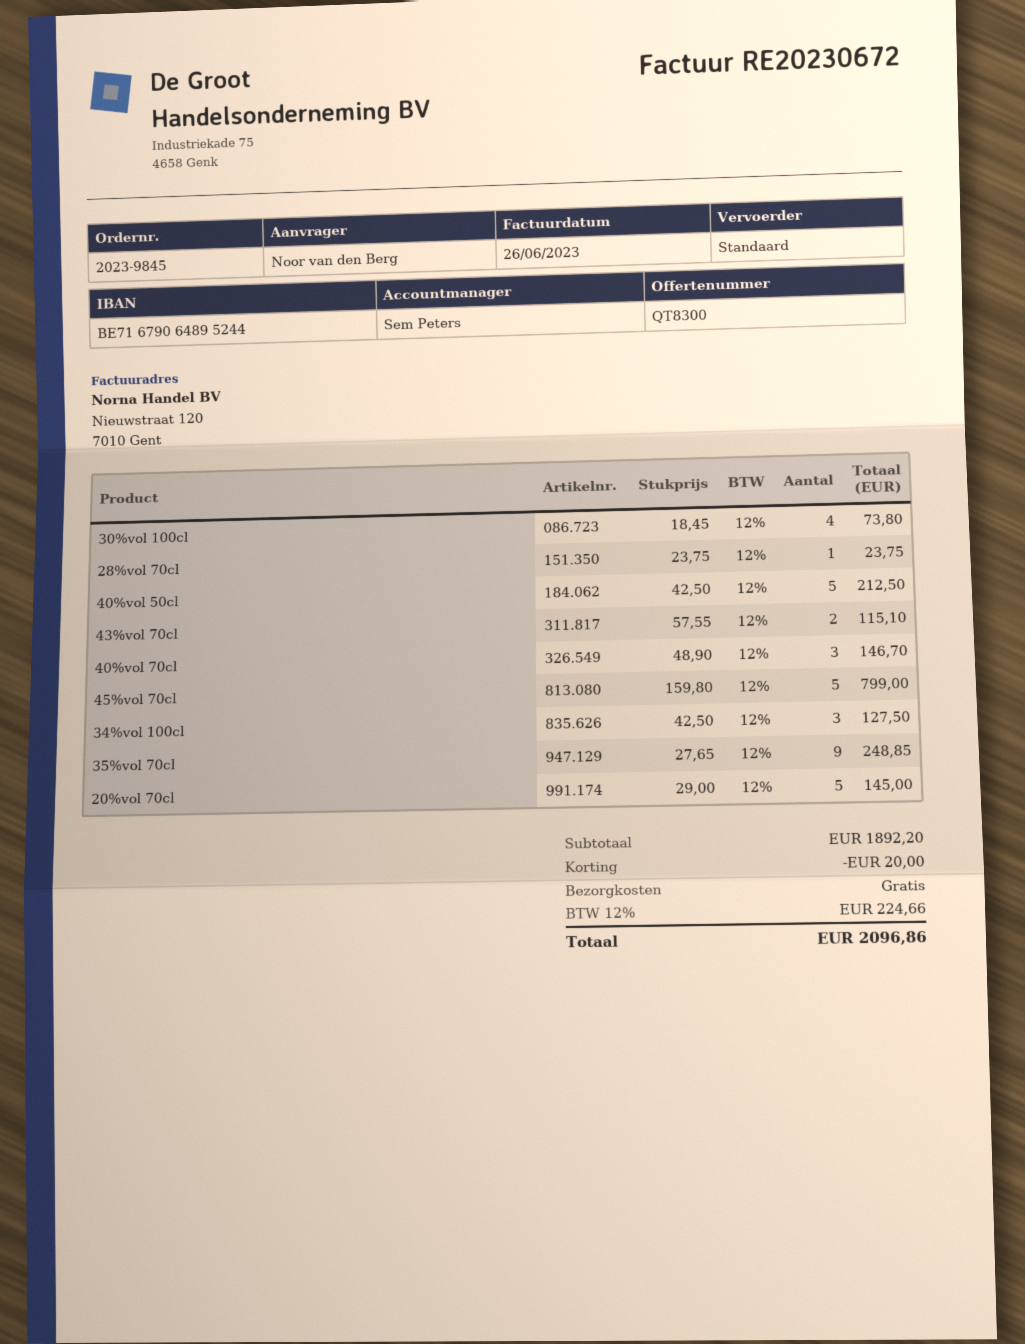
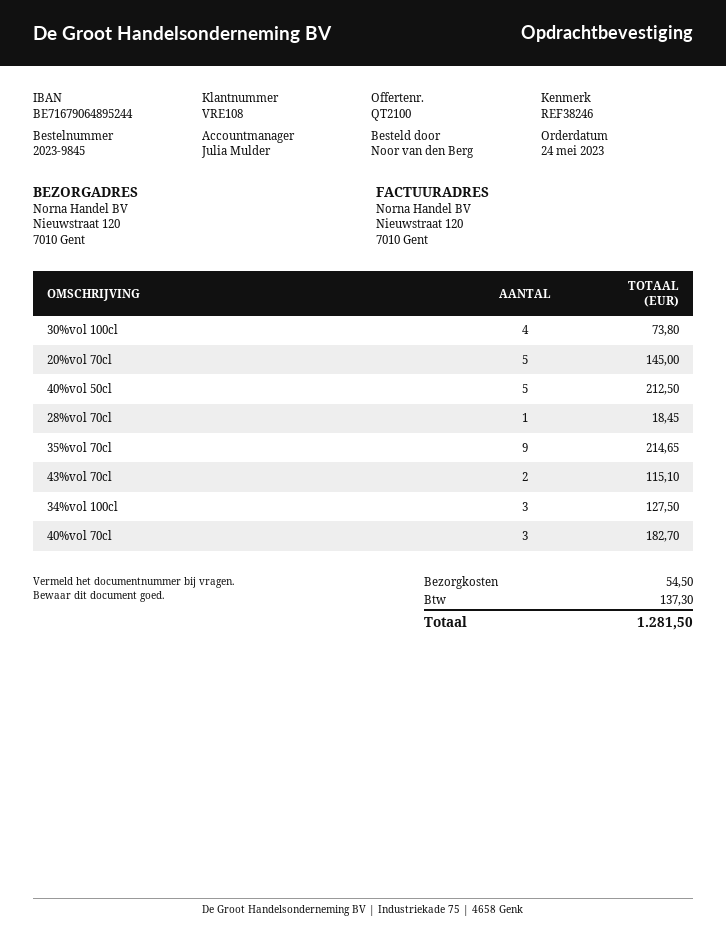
quote number: QT8300 -> QT2100
sales rep: Sem Peters -> Julia Mulder
28%vol 70cl: 1 for 23.75 -> 1 for 18.45
40%vol 70cl: 3 for 146.70 -> 3 for 182.70
45%vol 70cl: 5 for 799.00 -> none
35%vol 70cl: 9 for 248.85 -> 9 for 214.65
discount: 20.00 -> none
shipping: 0.00 -> 54.50
tax: 224.66 -> 137.30
total: 2096.86 -> 1281.50

